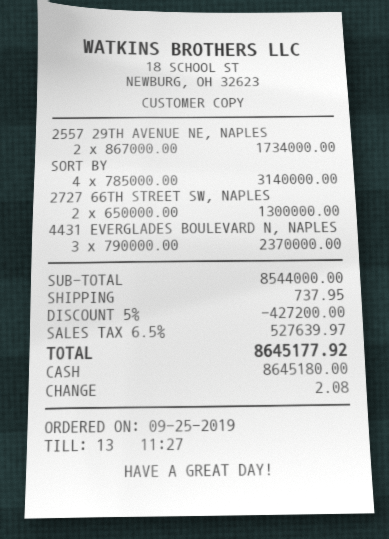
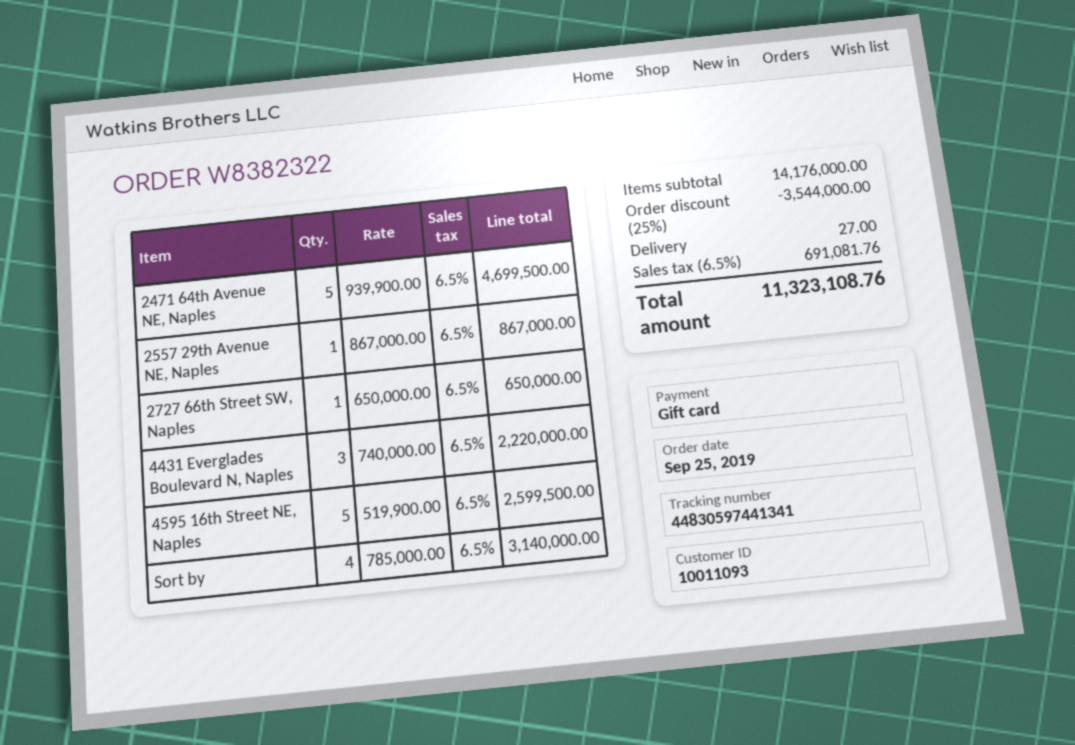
payment method: cash -> gift card
2557 29TH AVENUE NE, NAPLES: 2 x 867000.00 = 1734000.00 -> 1 x 867000.00 = 867000.00
2727 66TH STREET SW, NAPLES: 2 x 650000.00 = 1300000.00 -> 1 x 650000.00 = 650000.00
4431 EVERGLADES BOULEVARD N, NAPLES: 3 x 790000.00 = 2370000.00 -> 3 x 740000.00 = 2220000.00
2471 64th Avenue NE, Naples: none -> 5 x 939900.00 = 4699500.00
4595 16th Street NE, Naples: none -> 5 x 519900.00 = 2599500.00
subtotal: 8544000.00 -> 14176000.00
discount: 5% = 427200.00 -> 25% = 3544000.00
shipping: 737.95 -> 27.00
tax: 6.5% = 527639.97 -> 6.5% = 691081.76
total: 8645177.92 -> 11323108.76

